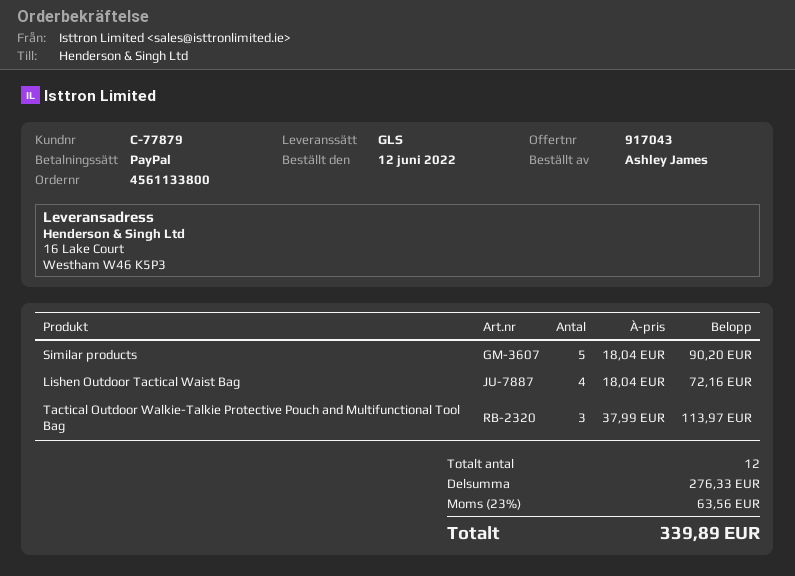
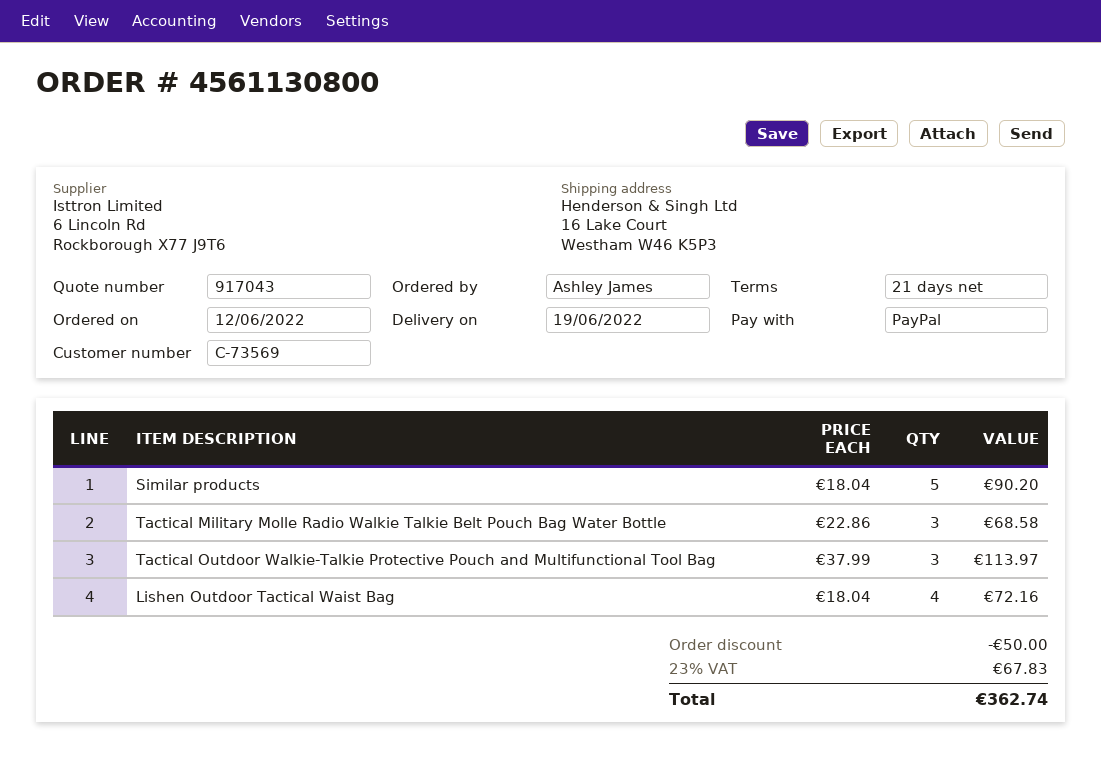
order number: 4561133800 -> 4561130800
customer number: C-77879 -> C-73569
Tactical Military Molle Radio Walkie Talkie Belt Pouch Bag Water Bottle: none -> 3 x 22.86 = 68.58
discount: none -> 50.00
tax: 23% = 63.56 -> 23% = 67.83
total: 339.89 -> 362.74

